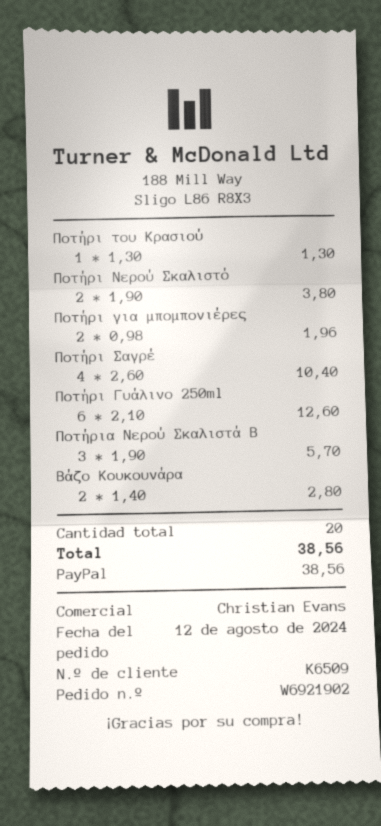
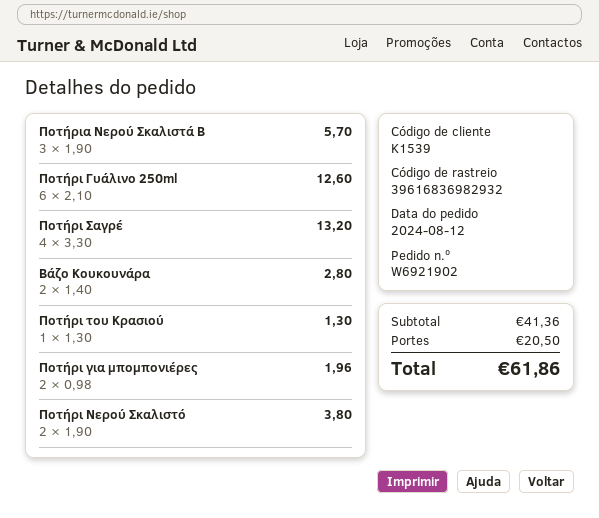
customer number: K6509 -> K1539
Ποτήρι Σαγρέ: 4 x 2.60 = 10.40 -> 4 x 3.30 = 13.20
shipping: none -> 20.50
total: 38.56 -> 61.86

